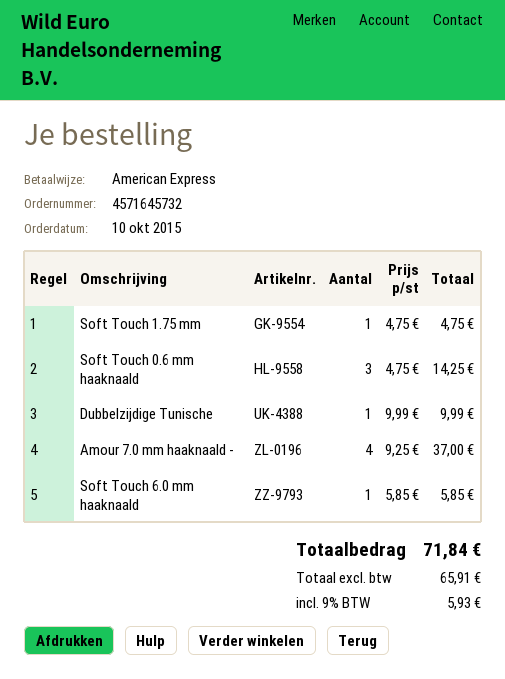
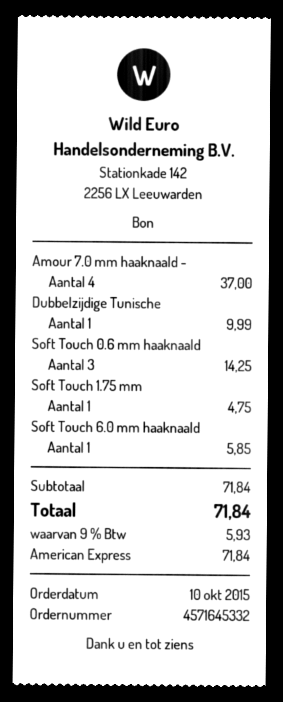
order number: 4571645732 -> 4571645332

